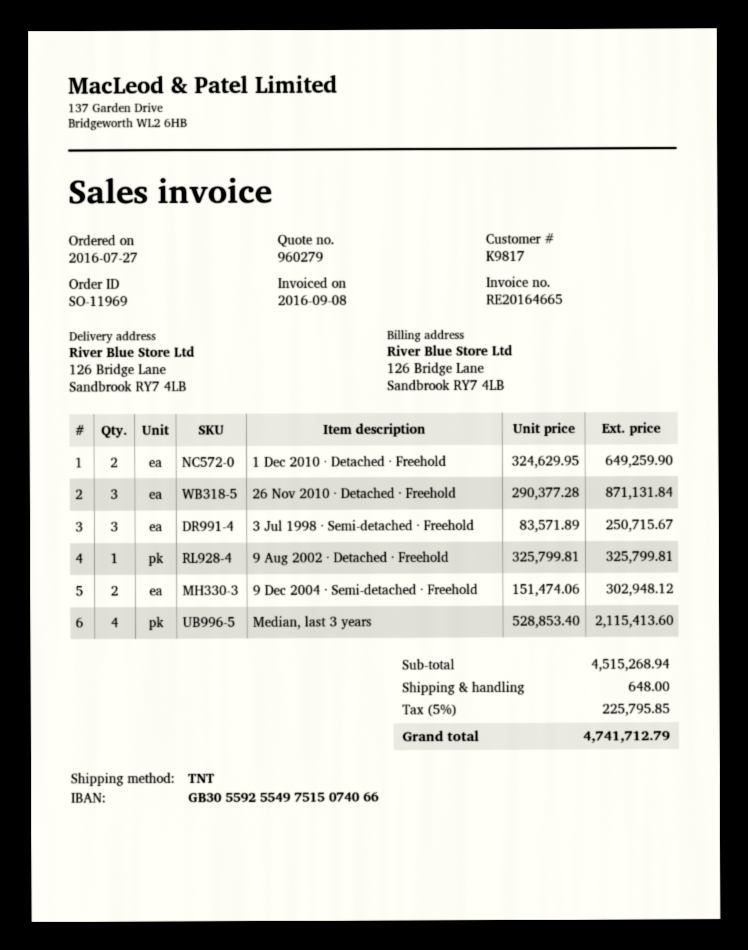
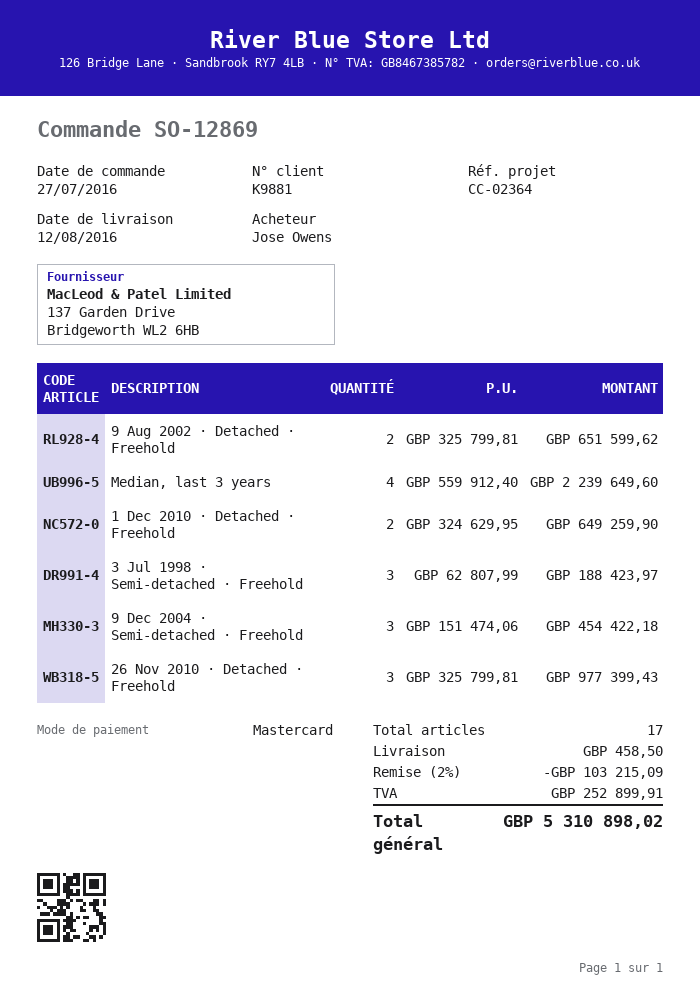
order number: SO-11969 -> SO-12869
customer number: K9817 -> K9881
26 Nov 2010 · Detached · Freehold: 3 x 290377.28 = 871131.84 -> 3 x 325799.81 = 977399.43
3 Jul 1998 · Semi-detached · Freehold: 3 x 83571.89 = 250715.67 -> 3 x 62807.99 = 188423.97
9 Aug 2002 · Detached · Freehold: 1 x 325799.81 = 325799.81 -> 2 x 325799.81 = 651599.62
9 Dec 2004 · Semi-detached · Freehold: 2 x 151474.06 = 302948.12 -> 3 x 151474.06 = 454422.18
Median, last 3 years: 4 x 528853.40 = 2115413.60 -> 4 x 559912.40 = 2239649.60
discount: none -> 2% = 103215.09
shipping: 648.00 -> 458.50
tax: 225795.85 -> 252899.91
total: 4741712.79 -> 5310898.02

